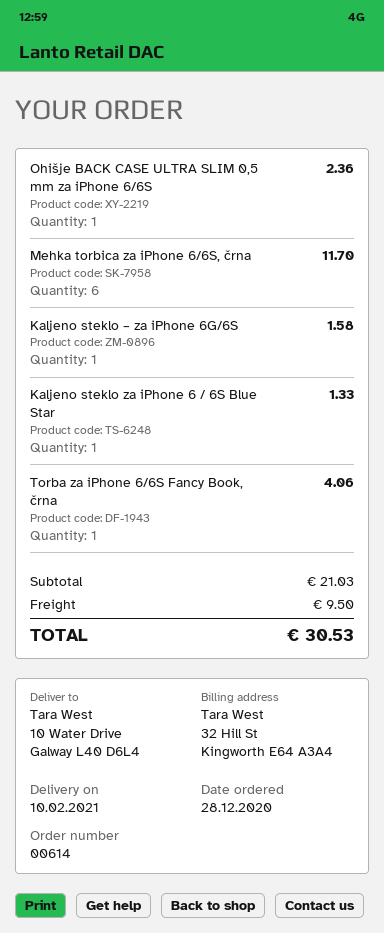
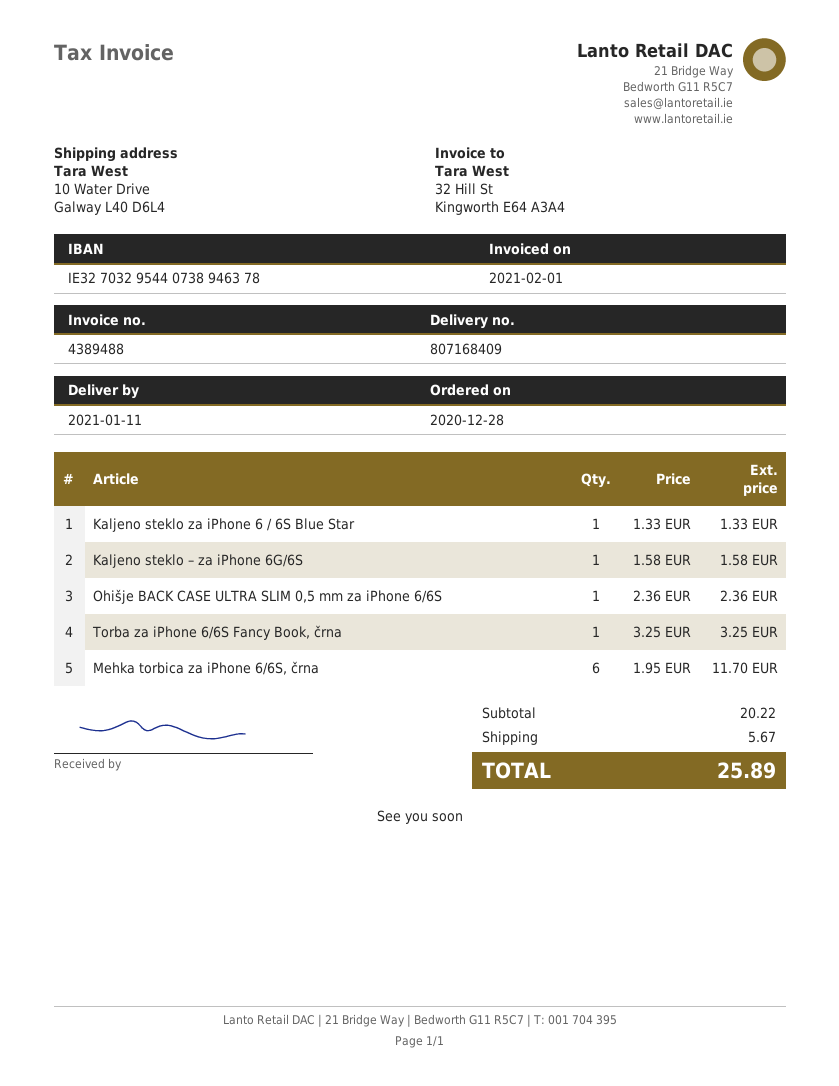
delivery date: 2021-02-10 -> 2021-01-11
Torba za iPhone 6/6S Fancy Book, črna: 1 for 4.06 -> 1 for 3.25
subtotal: 21.03 -> 20.22
shipping: 9.50 -> 5.67
total: 30.53 -> 25.89

